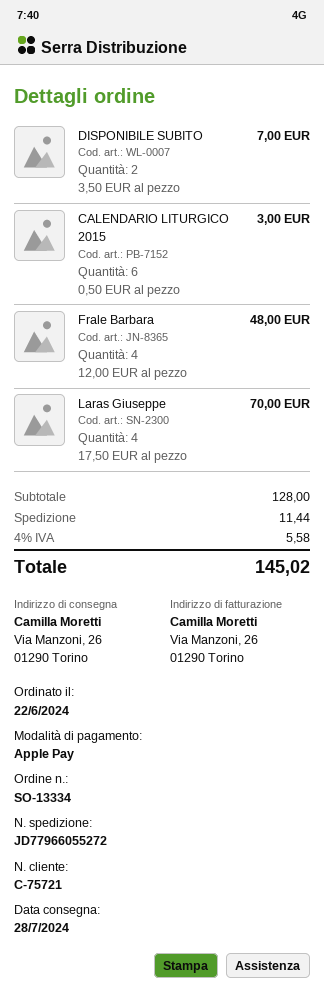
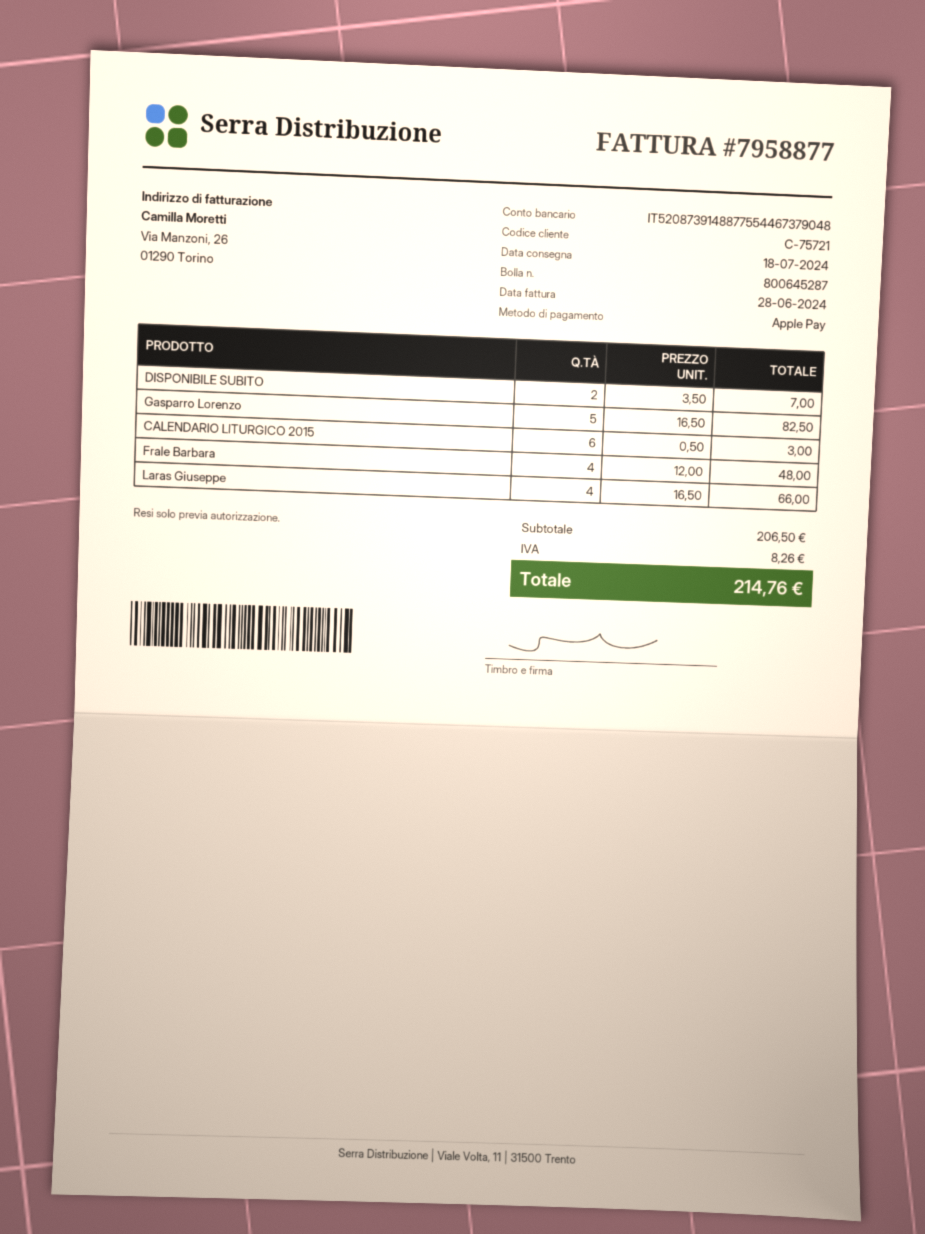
delivery date: 2024-07-28 -> 2024-07-18
Laras Giuseppe: 4 x 17.50 = 70.00 -> 4 x 16.50 = 66.00
Gasparro Lorenzo: none -> 5 x 16.50 = 82.50
subtotal: 128.00 -> 206.50
shipping: 11.44 -> none
tax: 5.58 -> 8.26
total: 145.02 -> 214.76

